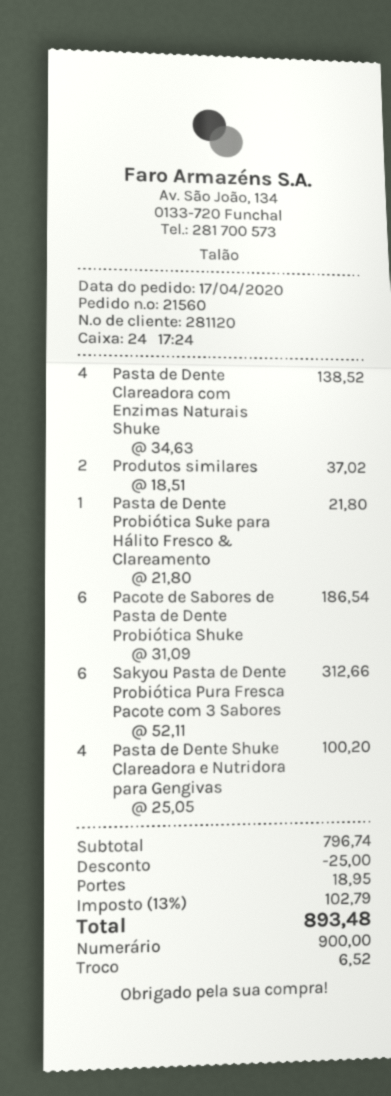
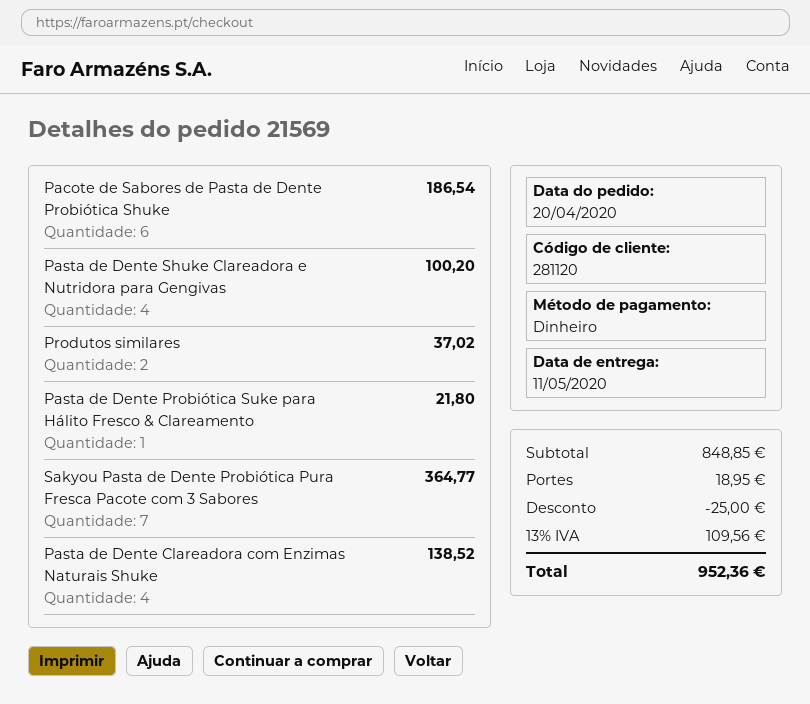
order number: 21560 -> 21569
order date: 2020-04-17 -> 2020-04-20
Sakyou Pasta de Dente Probiótica Pura Fresca Pacote com 3 Sabores: 6 for 312.66 -> 7 for 364.77
subtotal: 796.74 -> 848.85
tax: 13% = 102.79 -> 13% = 109.56
total: 893.48 -> 952.36

